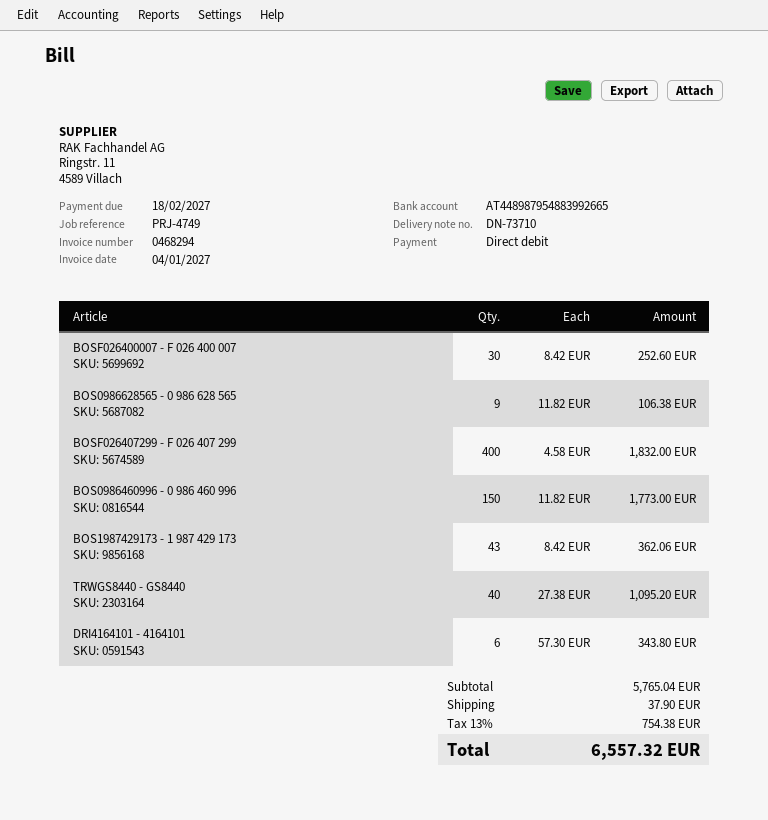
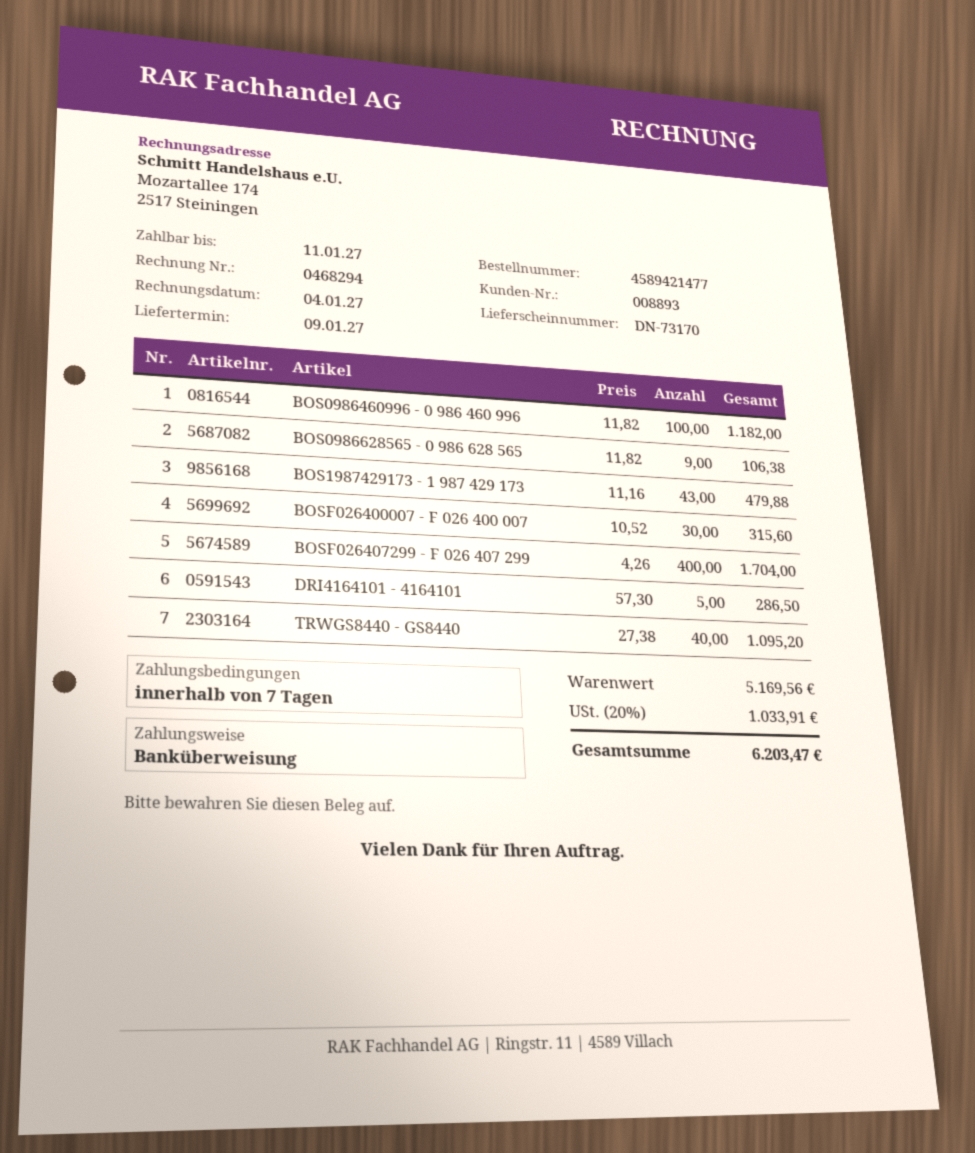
delivery note number: DN-73710 -> DN-73170
due date: 2027-02-18 -> 2027-01-11
payment method: direct debit -> bank transfer
BOSF026400007 - F 026 400 007: 30 x 8.42 = 252.60 -> 30 x 10.52 = 315.60
BOSF026407299 - F 026 407 299: 400 x 4.58 = 1832.00 -> 400 x 4.26 = 1704.00
BOS0986460996 - 0 986 460 996: 150 x 11.82 = 1773.00 -> 100 x 11.82 = 1182.00
BOS1987429173 - 1 987 429 173: 43 x 8.42 = 362.06 -> 43 x 11.16 = 479.88
DRI4164101 - 4164101: 6 x 57.30 = 343.80 -> 5 x 57.30 = 286.50
subtotal: 5765.04 -> 5169.56
shipping: 37.90 -> none
tax: 13% = 754.38 -> 20% = 1033.91
total: 6557.32 -> 6203.47

